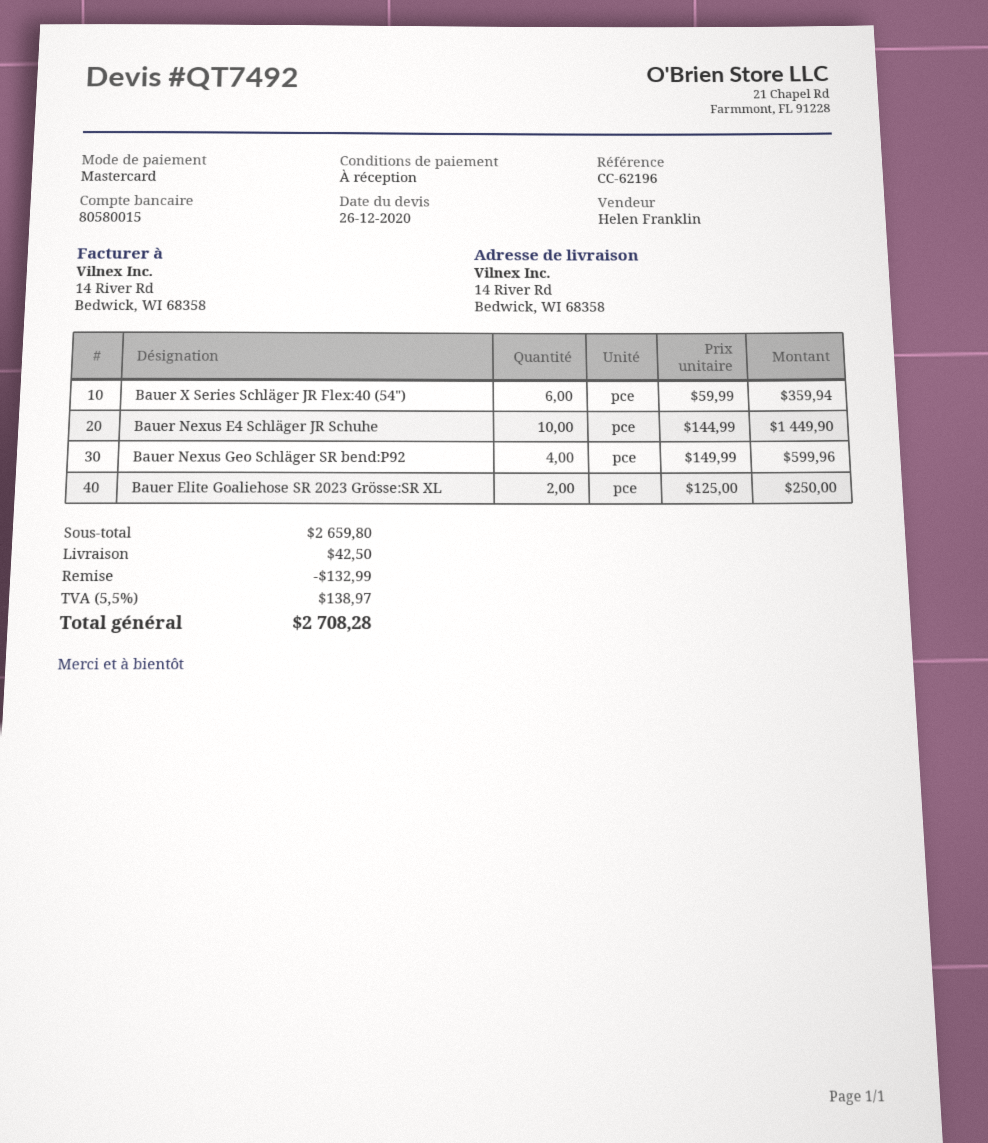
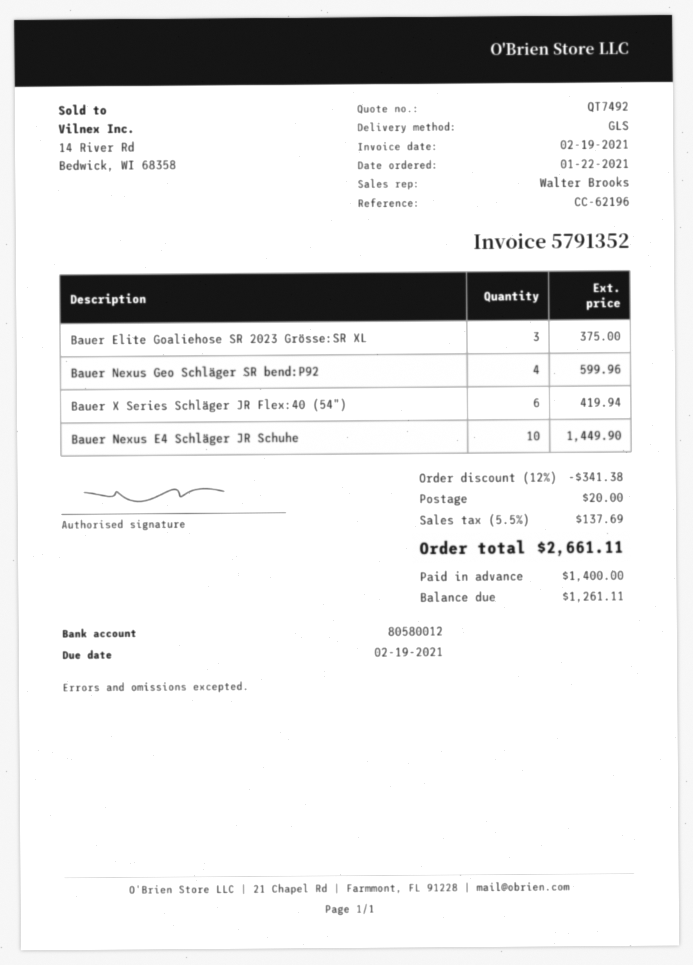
sales rep: Helen Franklin -> Walter Brooks
bank account: 80580015 -> 80580012
Bauer X Series Schläger JR Flex:40 (54"): 6 for 359.94 -> 6 for 419.94
Bauer Elite Goaliehose SR 2023 Grösse:SR XL: 2 for 250.00 -> 3 for 375.00
discount: 132.99 -> 341.38
shipping: 42.50 -> 20.00
tax: 5.5% = 138.97 -> 5.5% = 137.69
total: 2708.28 -> 2661.11

